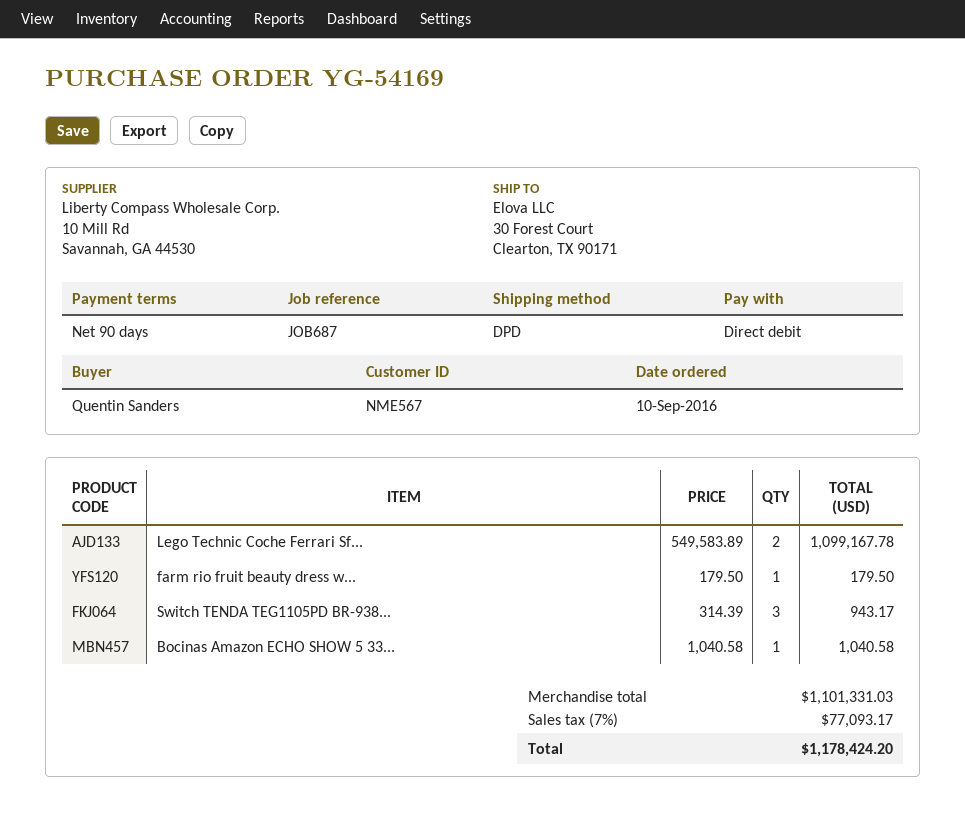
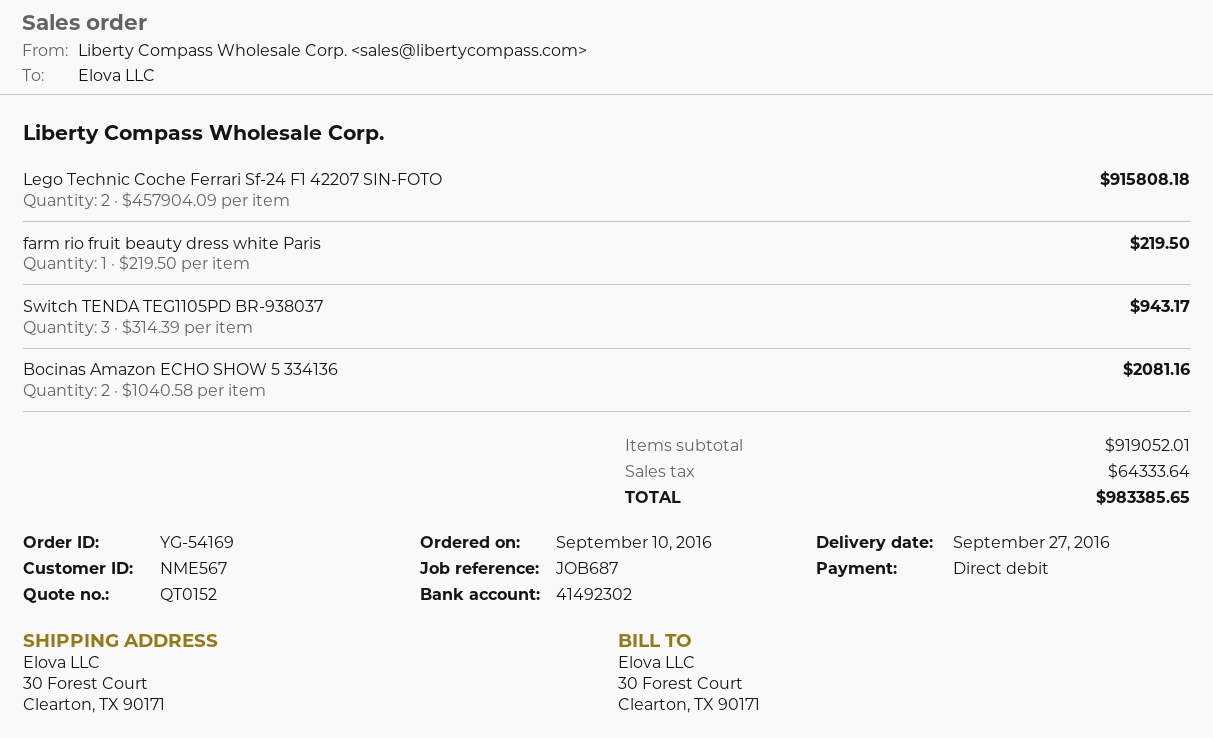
Lego Technic Coche Ferrari Sf...: 2 x 549583.89 = 1099167.78 -> 2 x 457904.09 = 915808.18
farm rio fruit beauty dress w...: 1 x 179.50 = 179.50 -> 1 x 219.50 = 219.50
Bocinas Amazon ECHO SHOW 5 33...: 1 x 1040.58 = 1040.58 -> 2 x 1040.58 = 2081.16
subtotal: 1101331.03 -> 919052.01
tax: 77093.17 -> 64333.64
total: 1178424.20 -> 983385.65

